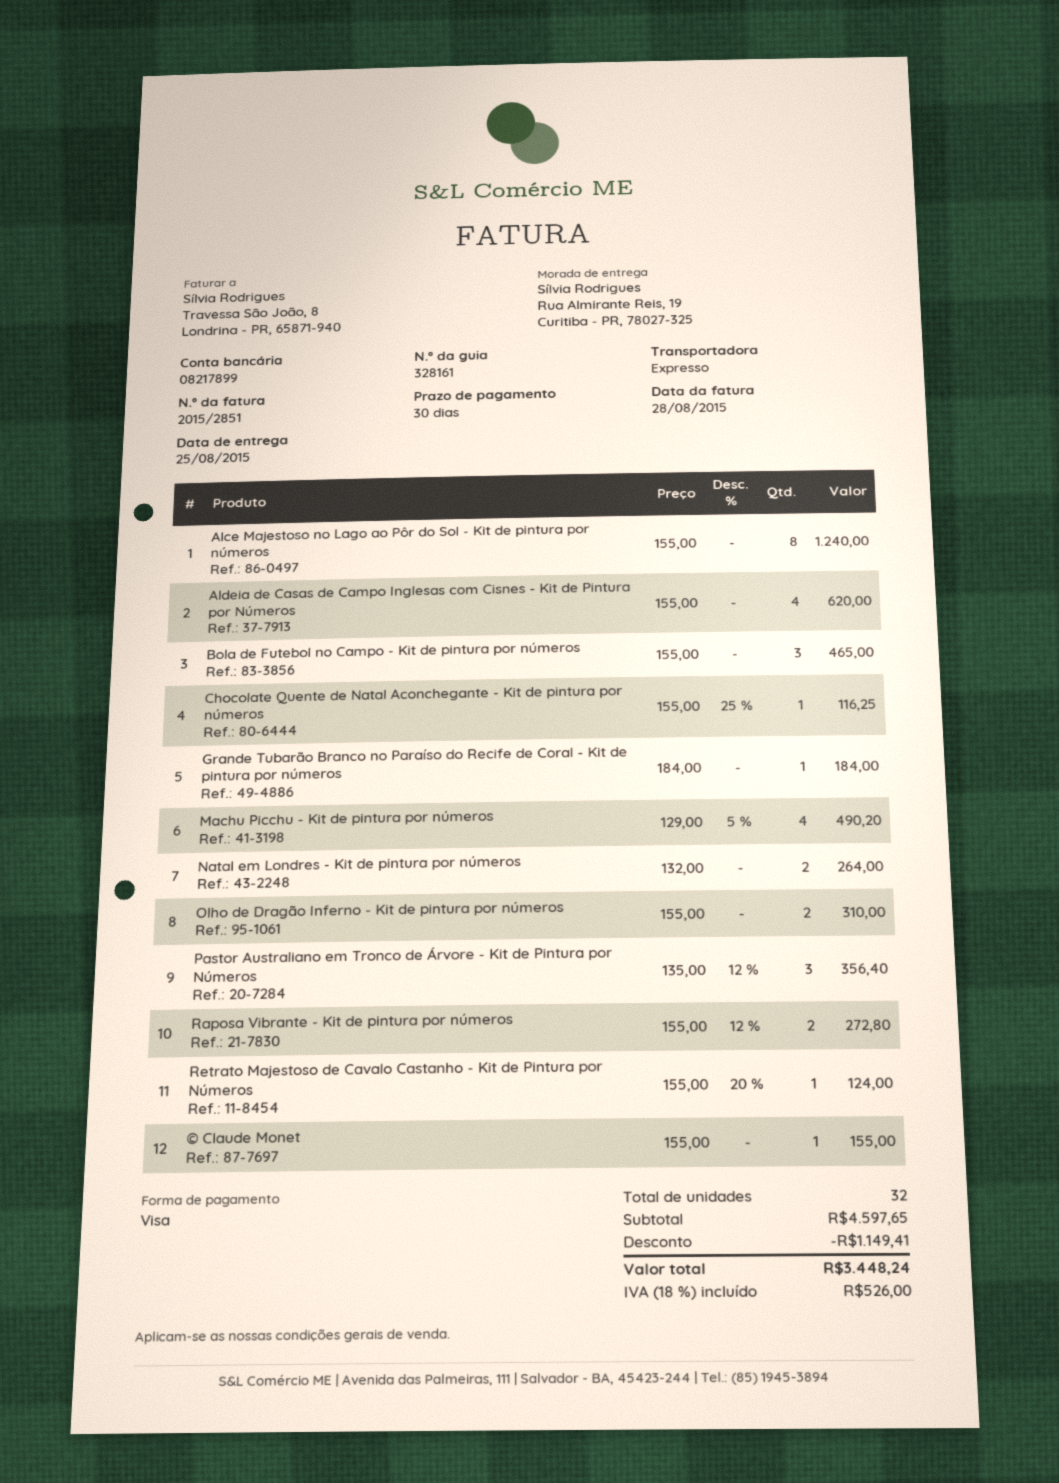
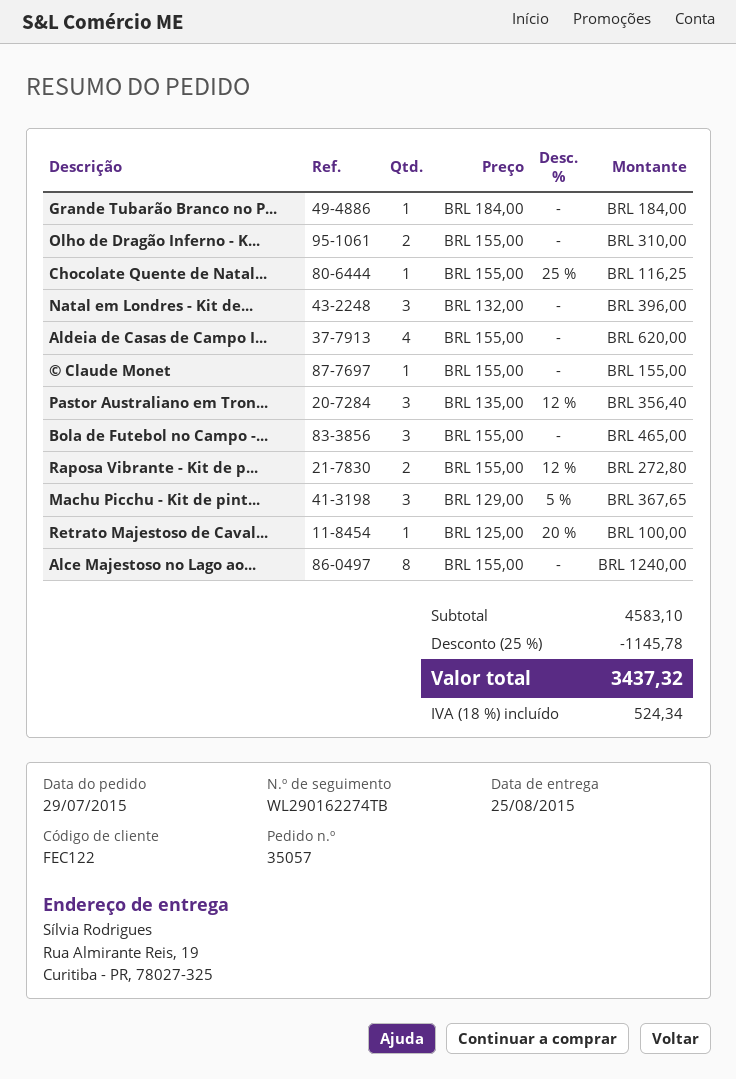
Machu Picchu - Kit de pintura por números: 4 x 129.00 - 5% = 490.20 -> 3 x 129.00 - 5% = 367.65
Natal em Londres - Kit de pintura por números: 2 x 132.00 = 264.00 -> 3 x 132.00 = 396.00
Retrato Majestoso de Cavalo Castanho - Kit de Pintura por Números: 1 x 155.00 - 20% = 124.00 -> 1 x 125.00 - 20% = 100.00
subtotal: 4597.65 -> 4583.10
discount: 1149.41 -> 1145.78
tax: 18% = 526.00 -> 18% = 524.34
total: 3448.24 -> 3437.32

